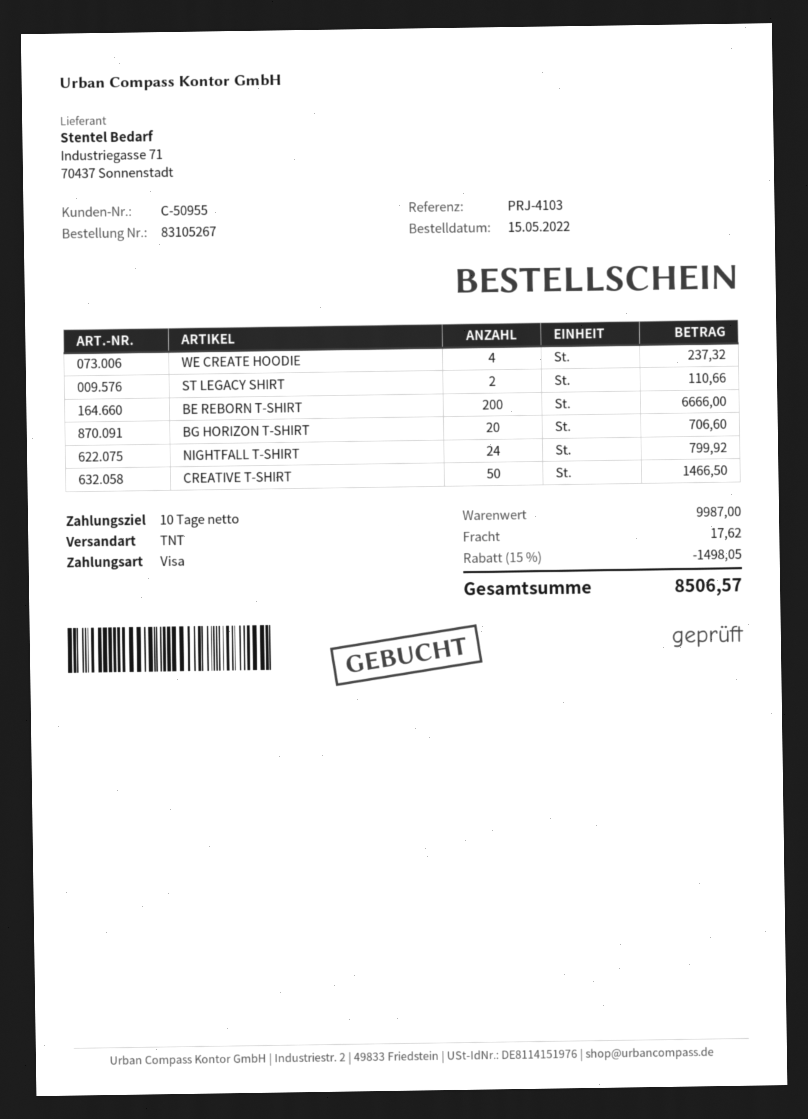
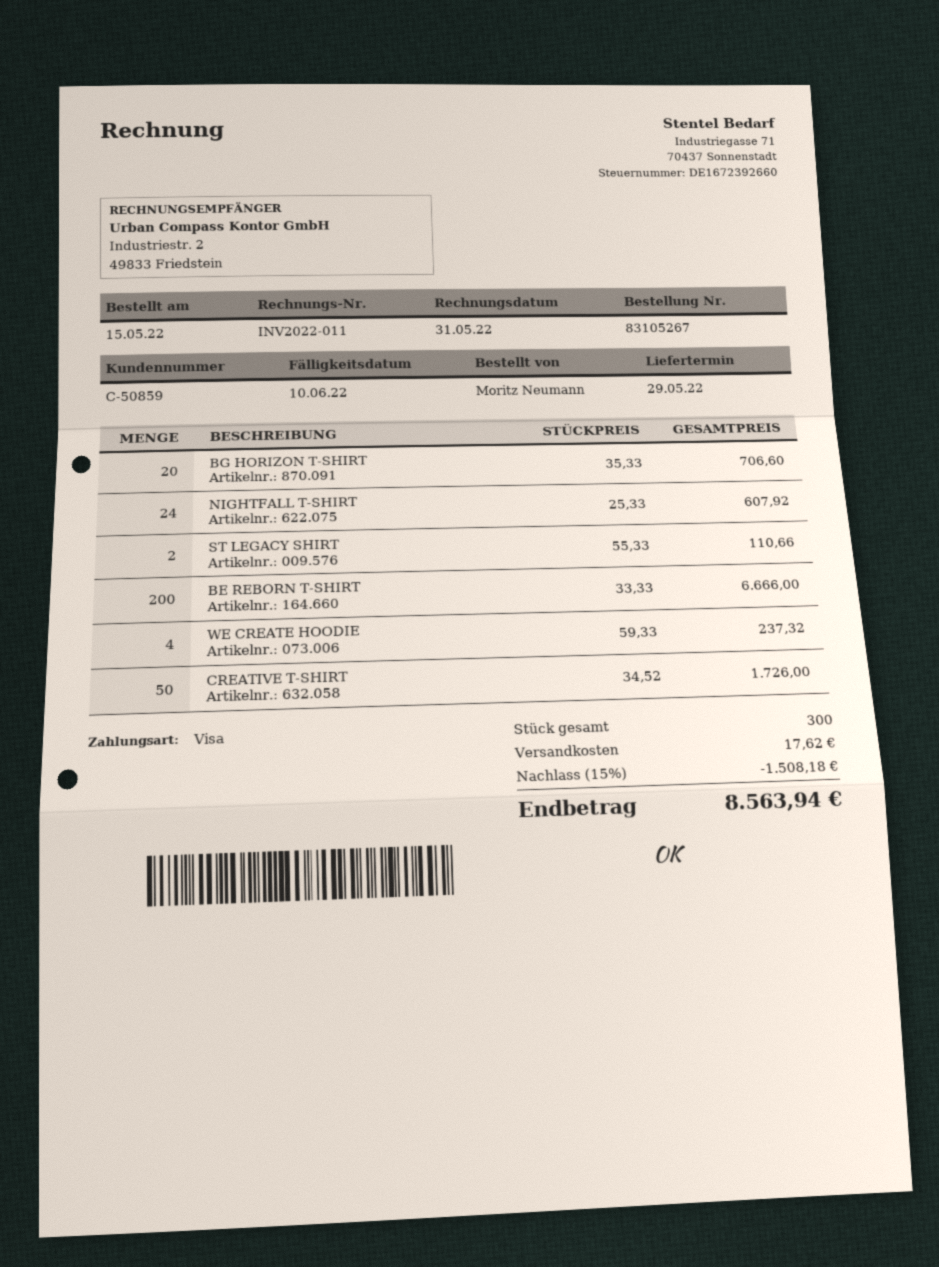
customer number: C-50955 -> C-50859
NIGHTFALL T-SHIRT: 24 for 799.92 -> 24 for 607.92
CREATIVE T-SHIRT: 50 for 1466.50 -> 50 for 1726.00
discount: 15% = 1498.05 -> 15% = 1508.18
total: 8506.57 -> 8563.94

